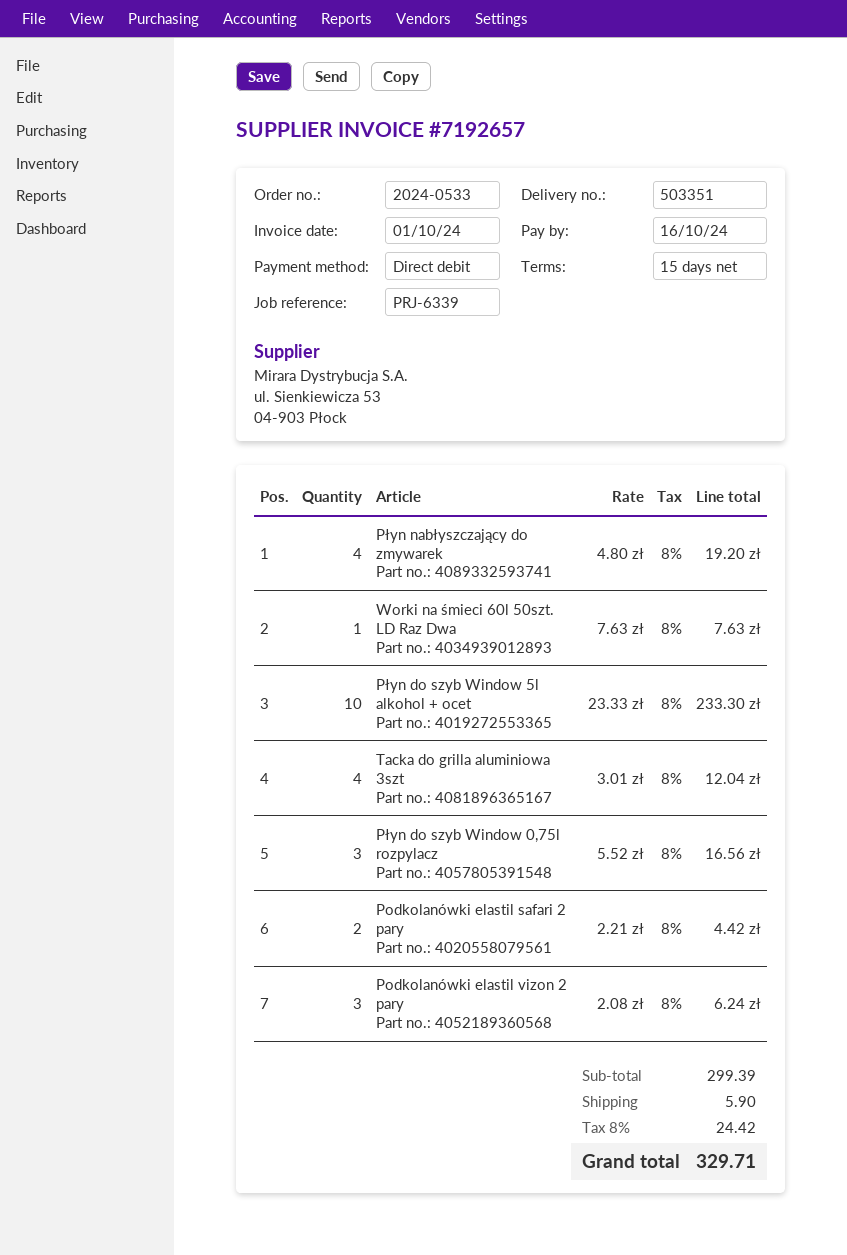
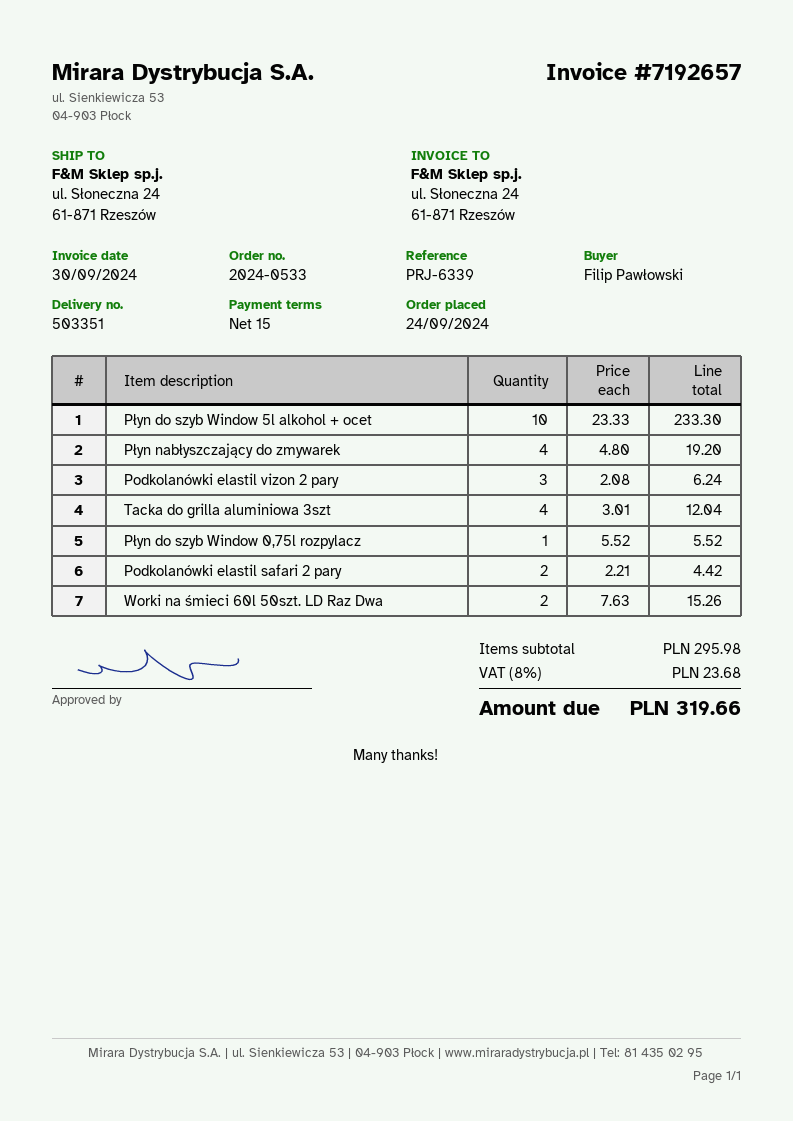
invoice date: 2024-10-01 -> 2024-09-30
Worki na śmieci 60l 50szt. LD Raz Dwa: 1 x 7.63 = 7.63 -> 2 x 7.63 = 15.26
Płyn do szyb Window 0,75l rozpylacz: 3 x 5.52 = 16.56 -> 1 x 5.52 = 5.52
subtotal: 299.39 -> 295.98
shipping: 5.90 -> none
tax: 8% = 24.42 -> 8% = 23.68
total: 329.71 -> 319.66

